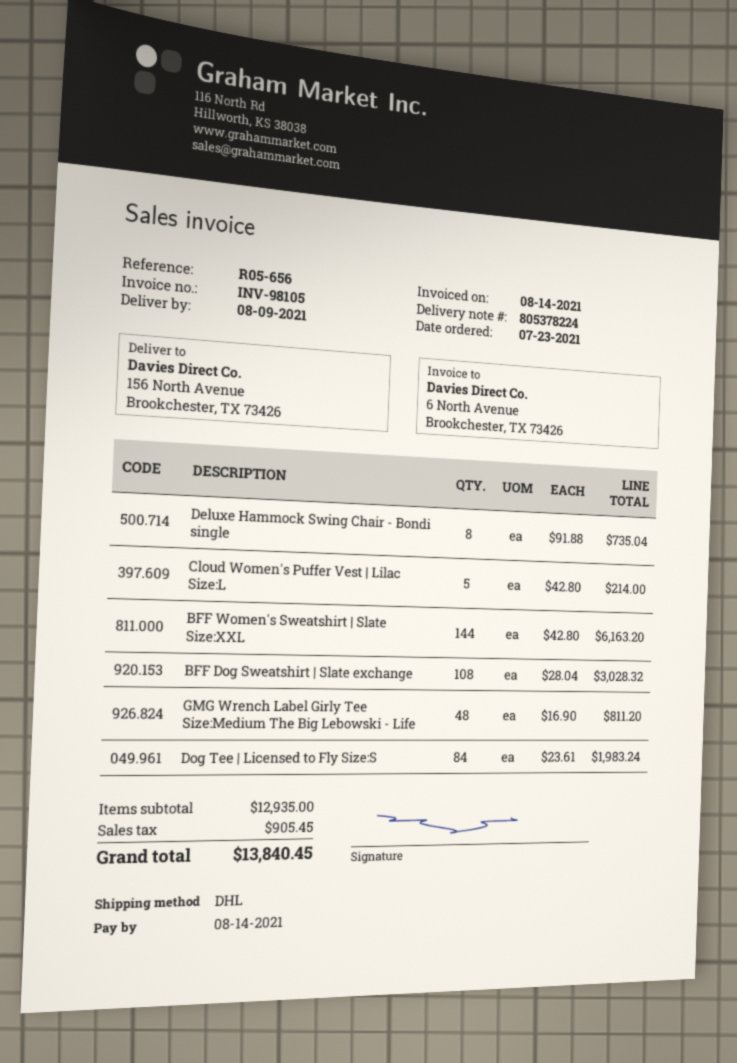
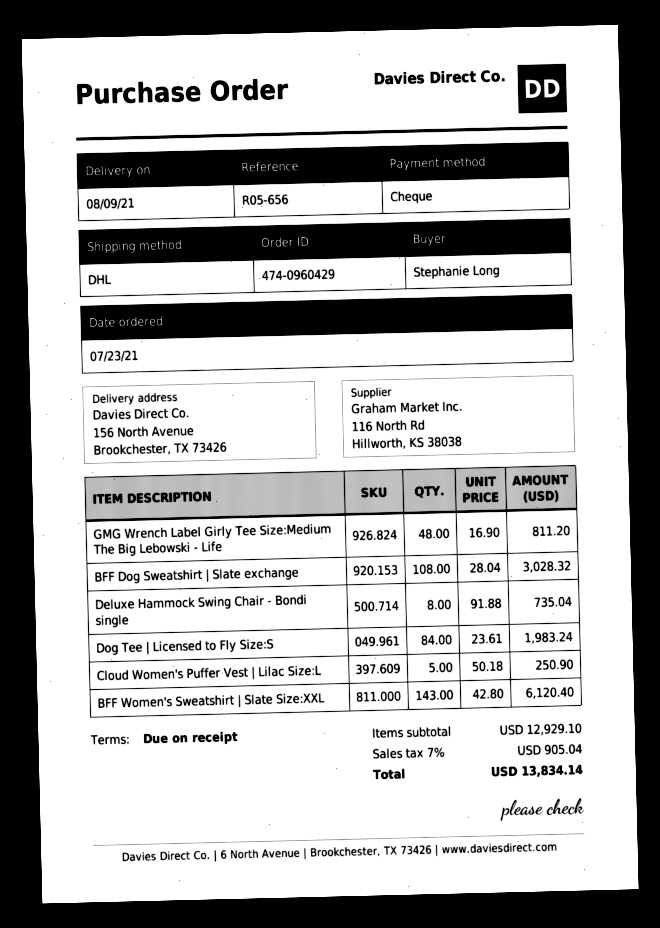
Cloud Women's Puffer Vest | Lilac Size:L: 5 x 42.80 = 214.00 -> 5 x 50.18 = 250.90
BFF Women's Sweatshirt | Slate Size:XXL: 144 x 42.80 = 6163.20 -> 143 x 42.80 = 6120.40
subtotal: 12935.00 -> 12929.10
tax: 905.45 -> 905.04
total: 13840.45 -> 13834.14

